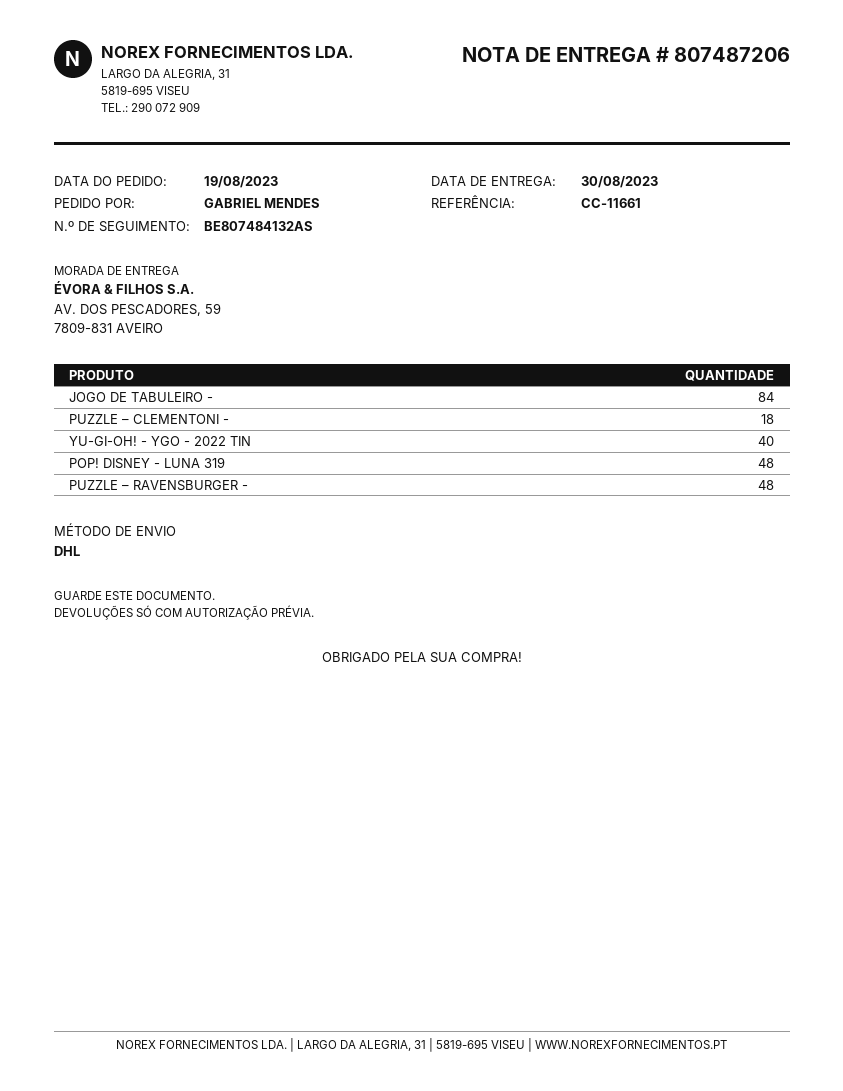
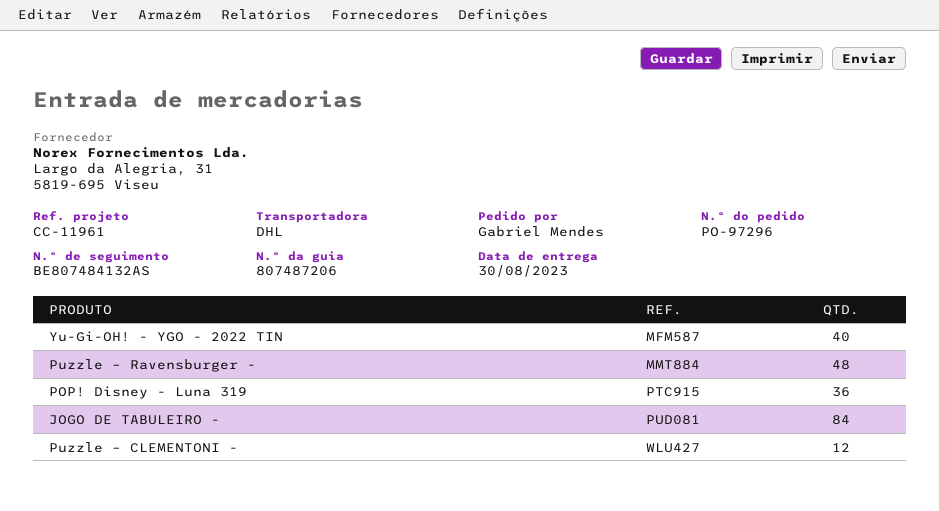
reference: CC-11661 -> CC-11961
PUZZLE – CLEMENTONI -: 18 -> 12
POP! DISNEY - LUNA 319: 48 -> 36

